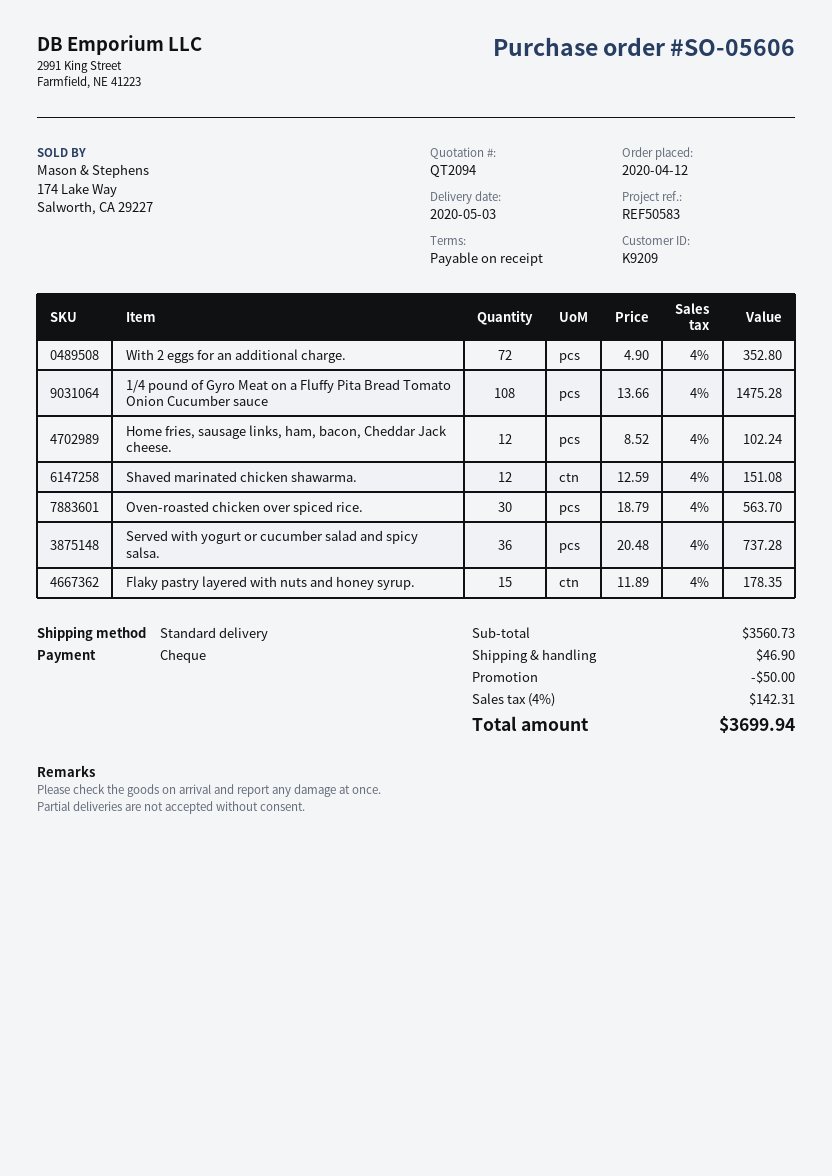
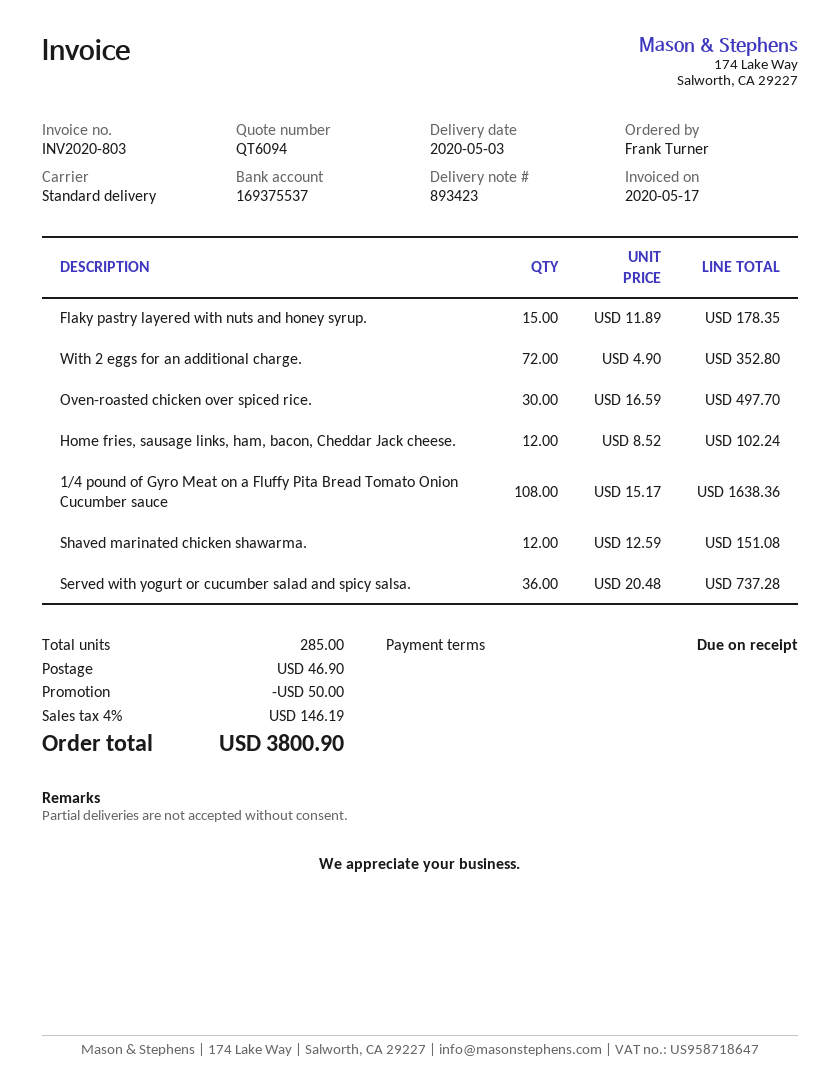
quote number: QT2094 -> QT6094
1/4 pound of Gyro Meat on a Fluffy Pita Bread Tomato Onion Cucumber sauce: 108 x 13.66 = 1475.28 -> 108 x 15.17 = 1638.36
Oven-roasted chicken over spiced rice.: 30 x 18.79 = 563.70 -> 30 x 16.59 = 497.70
tax: 4% = 142.31 -> 4% = 146.19
total: 3699.94 -> 3800.90

